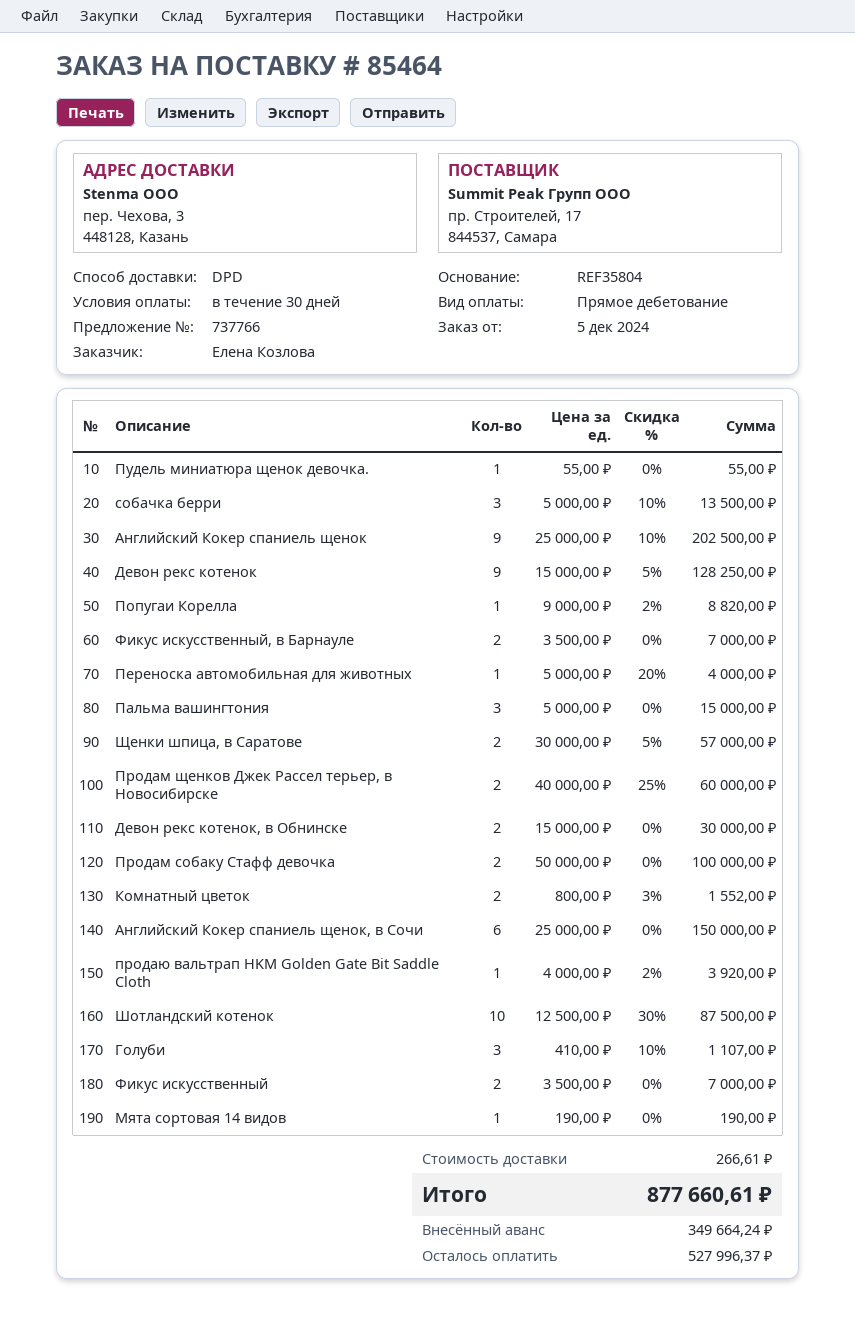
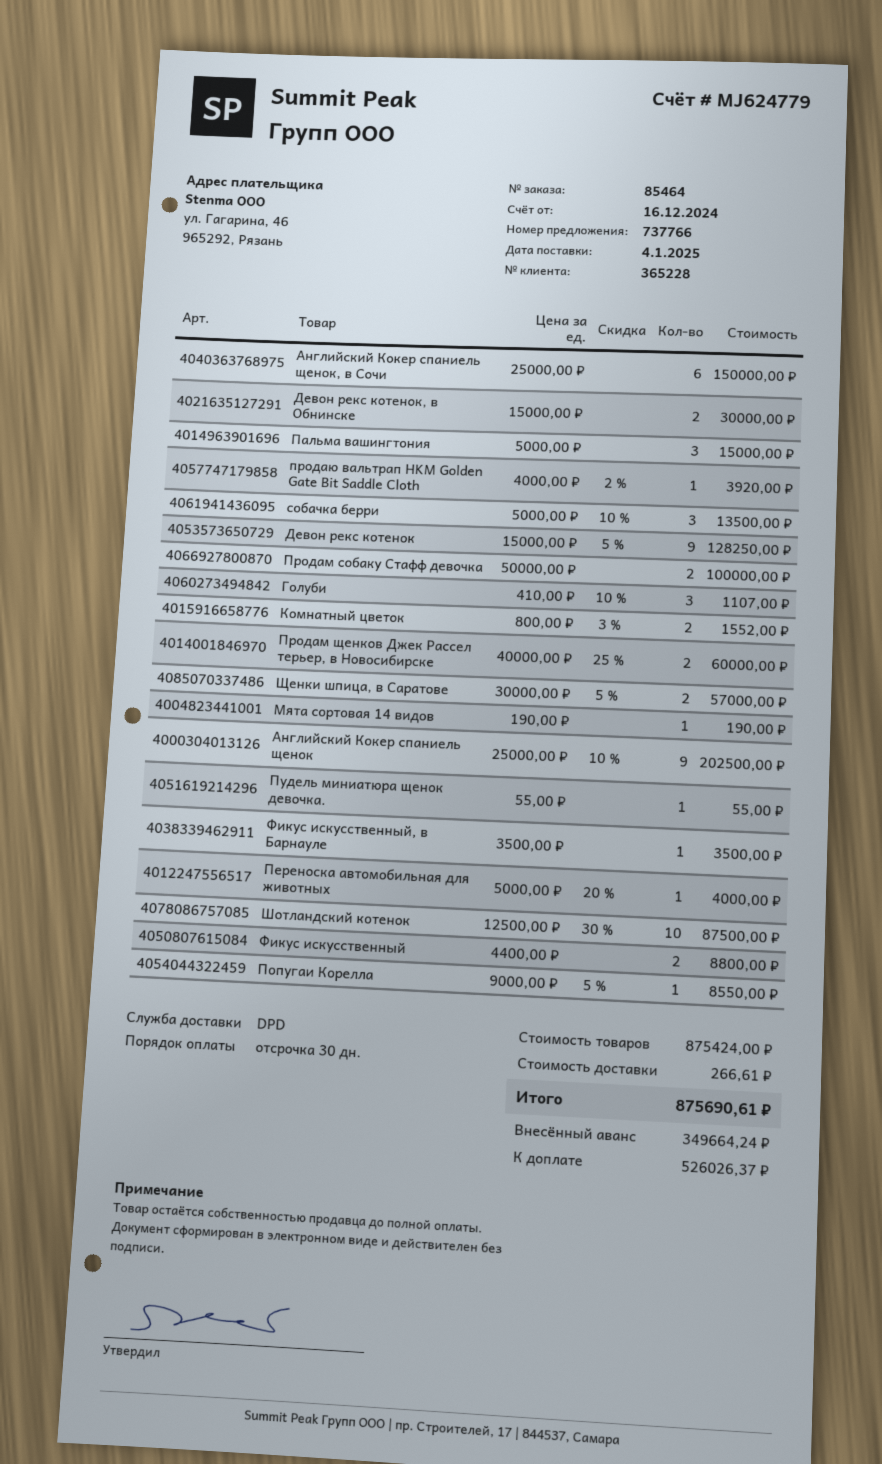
Попугаи Корелла: 1 x 9000.00 - 2% = 8820.00 -> 1 x 9000.00 - 5% = 8550.00
Фикус искусственный, в Барнауле: 2 x 3500.00 = 7000.00 -> 1 x 3500.00 = 3500.00
Фикус искусственный: 2 x 3500.00 = 7000.00 -> 2 x 4400.00 = 8800.00
total: 877660.61 -> 875690.61
balance: 527996.37 -> 526026.37

